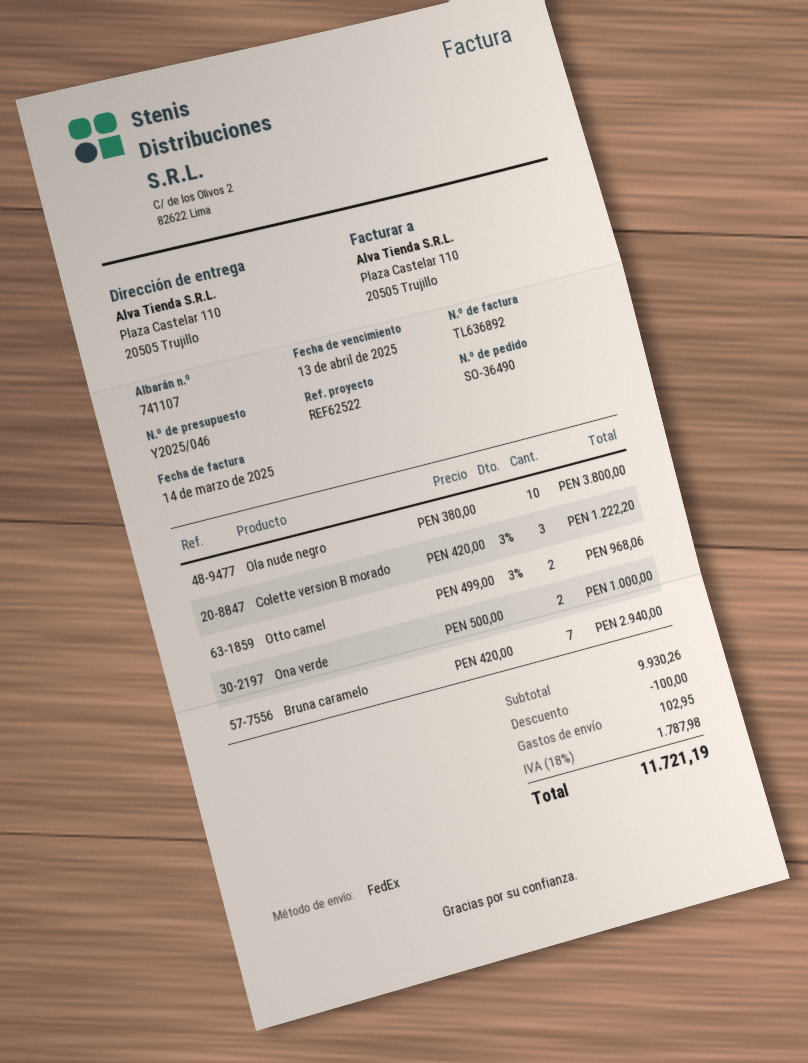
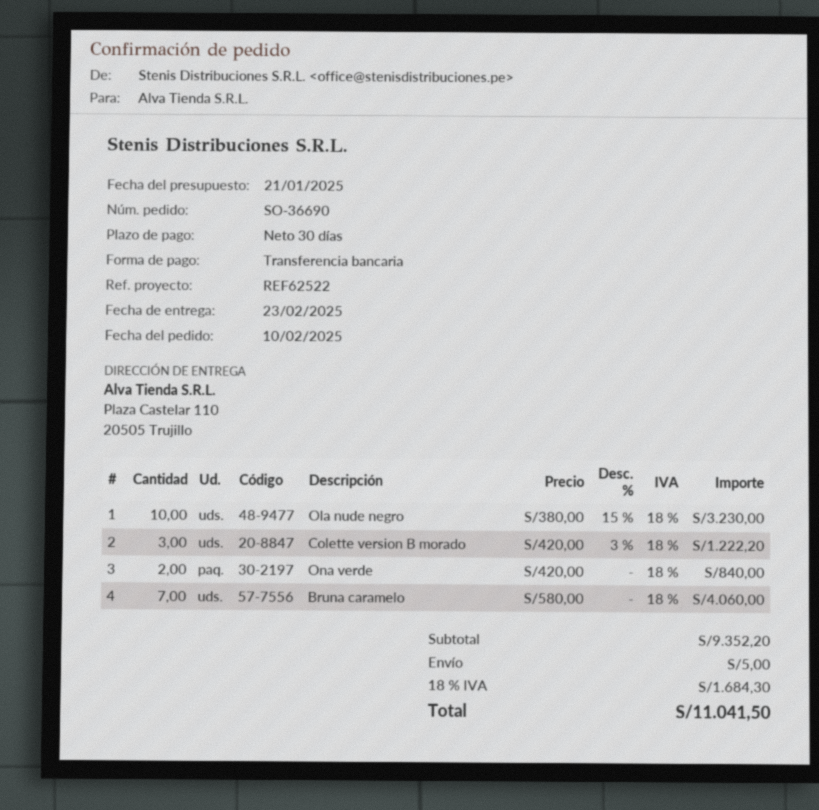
order number: SO-36490 -> SO-36690
Ola nude negro: 10 x 380.00 = 3800.00 -> 10 x 380.00 - 15% = 3230.00
Otto camel: 2 x 499.00 - 3% = 968.06 -> none
Ona verde: 2 x 500.00 = 1000.00 -> 2 x 420.00 = 840.00
Bruna caramelo: 7 x 420.00 = 2940.00 -> 7 x 580.00 = 4060.00
subtotal: 9930.26 -> 9352.20
discount: 100.00 -> none
shipping: 102.95 -> 5.00
tax: 18% = 1787.98 -> 18% = 1684.30
total: 11721.19 -> 11041.50

